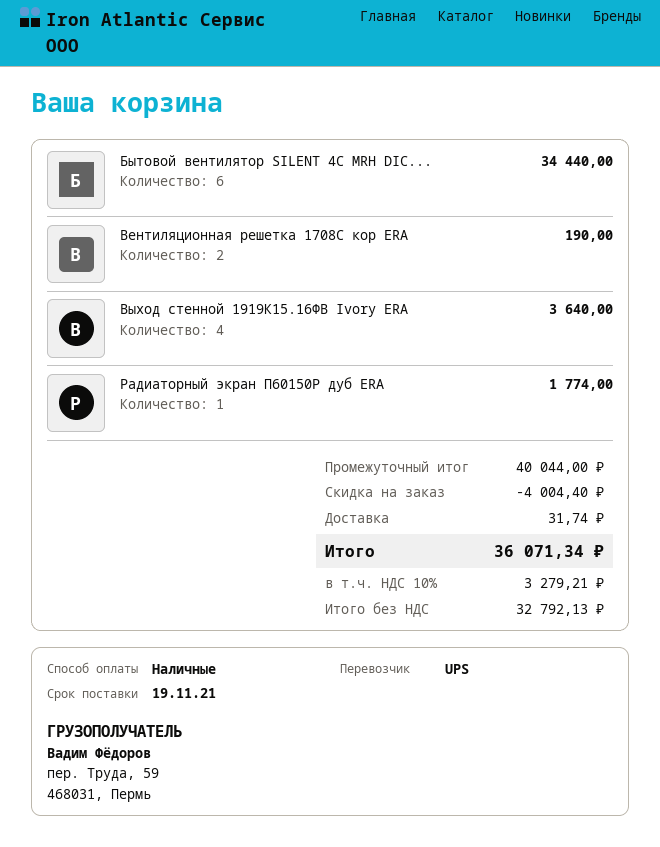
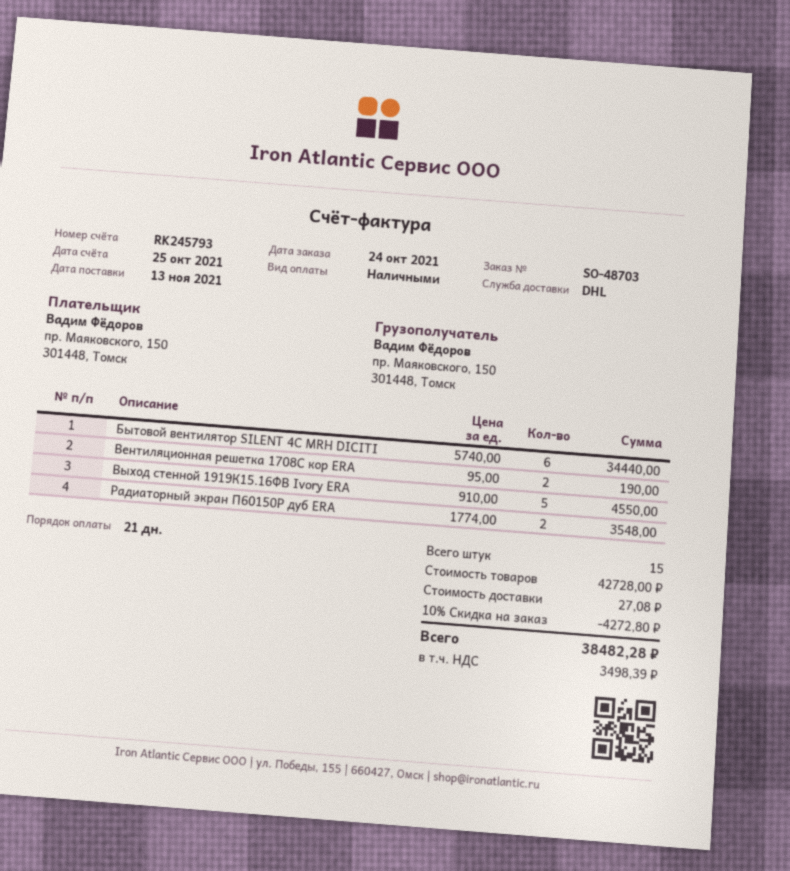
delivery date: 2021-11-19 -> 2021-11-13
shipping method: UPS -> DHL
ship to: пер. Труда, 59, 468031, Пермь -> пр. Маяковского, 150, 301448, Томск
Выход стенной 1919К15.16ФВ Ivory ERA: 4 for 3640.00 -> 5 for 4550.00
Радиаторный экран П60150Р дуб ERA: 1 for 1774.00 -> 2 for 3548.00
subtotal: 40044.00 -> 42728.00
discount: 4004.40 -> 4272.80
shipping: 31.74 -> 27.08
tax: 3279.21 -> 3498.39
total: 36071.34 -> 38482.28

